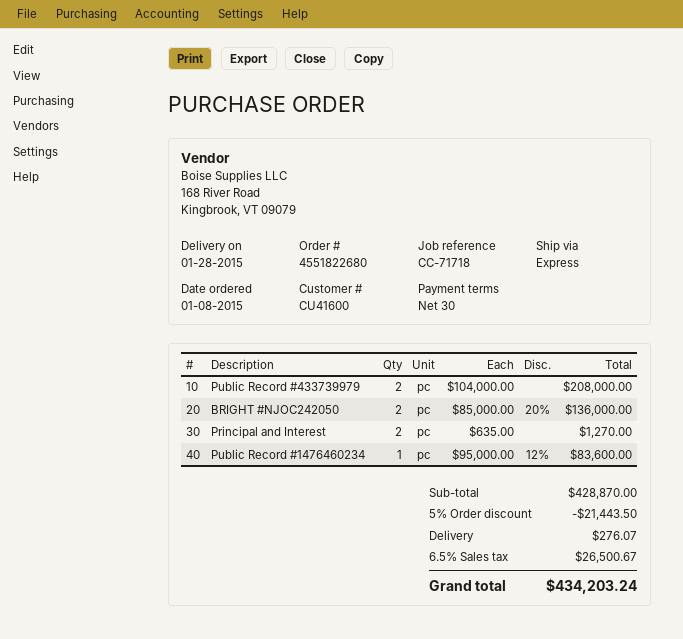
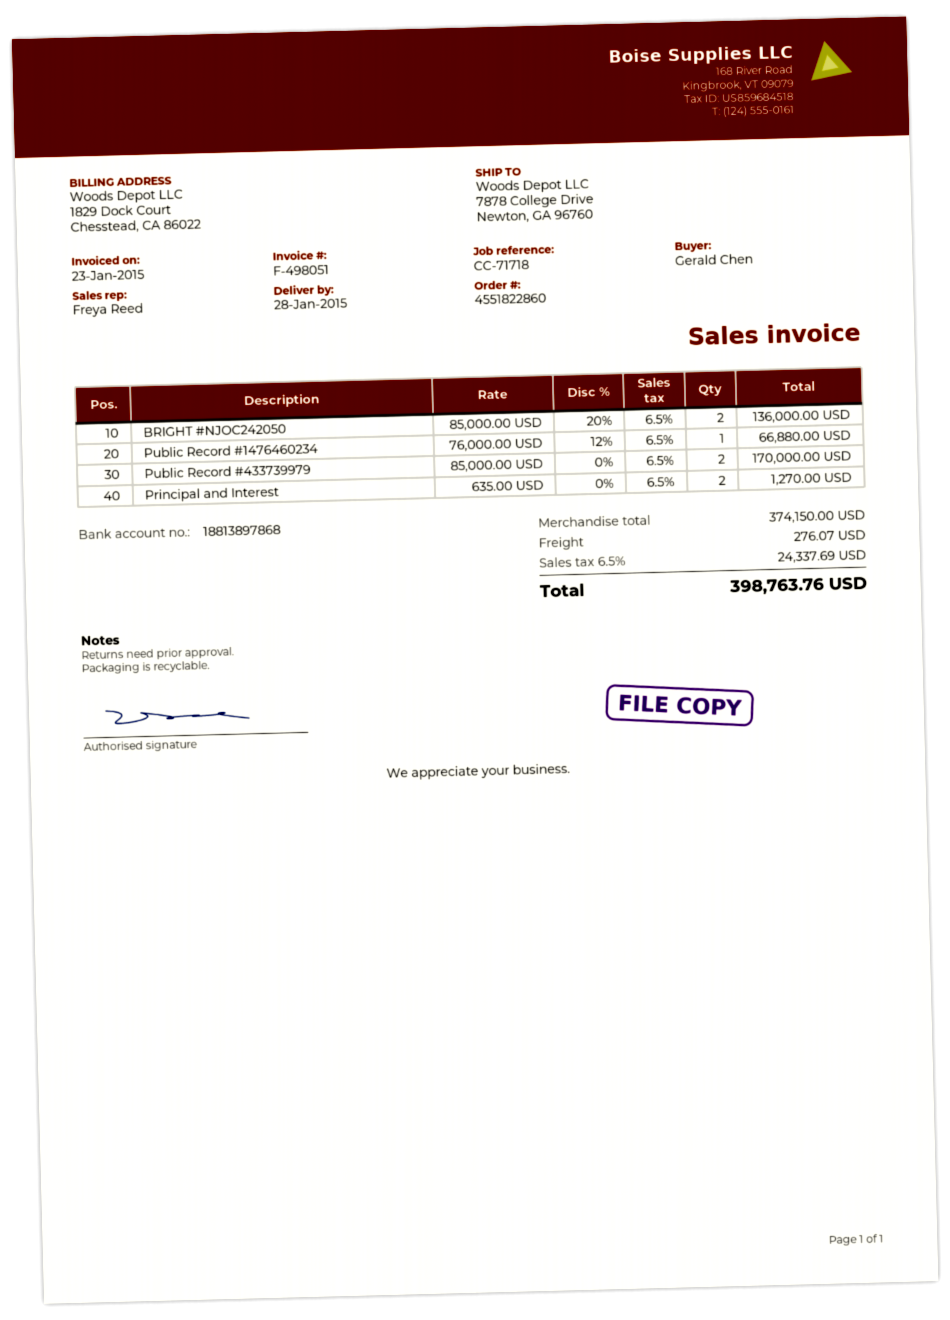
order number: 4551822680 -> 4551822860
Public Record #433739979: 2 x 104000.00 = 208000.00 -> 2 x 85000.00 = 170000.00
Public Record #1476460234: 1 x 95000.00 - 12% = 83600.00 -> 1 x 76000.00 - 12% = 66880.00
subtotal: 428870.00 -> 374150.00
discount: 5% = 21443.50 -> none
tax: 6.5% = 26500.67 -> 6.5% = 24337.69
total: 434203.24 -> 398763.76

